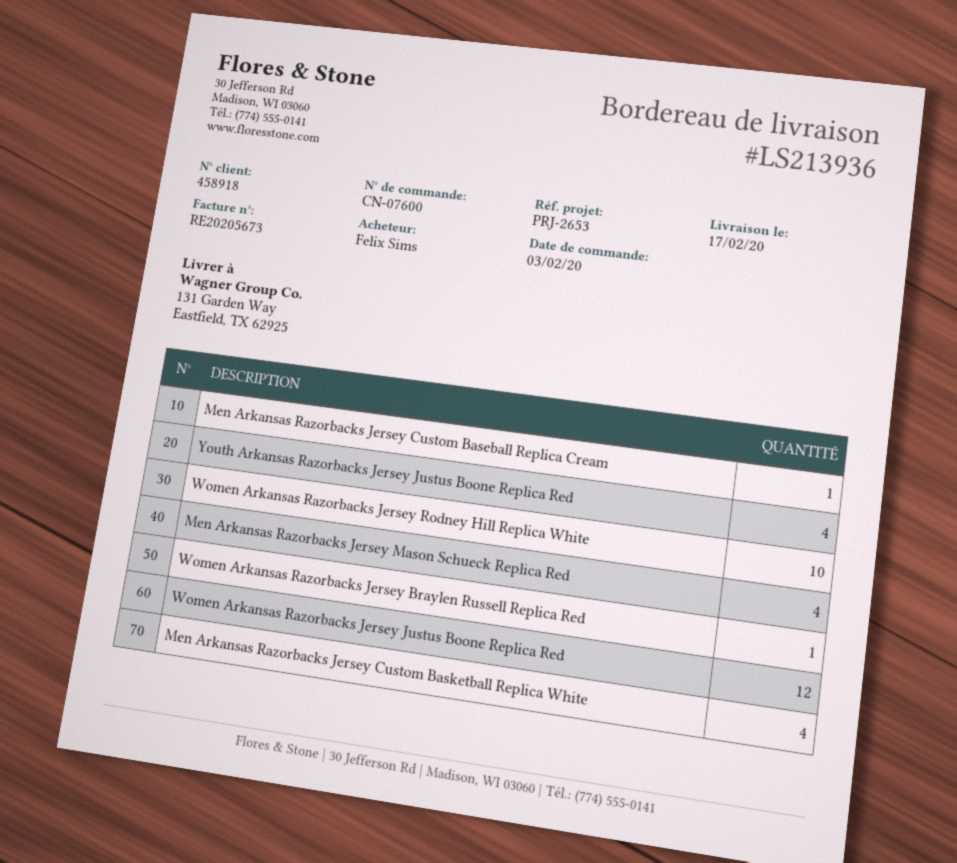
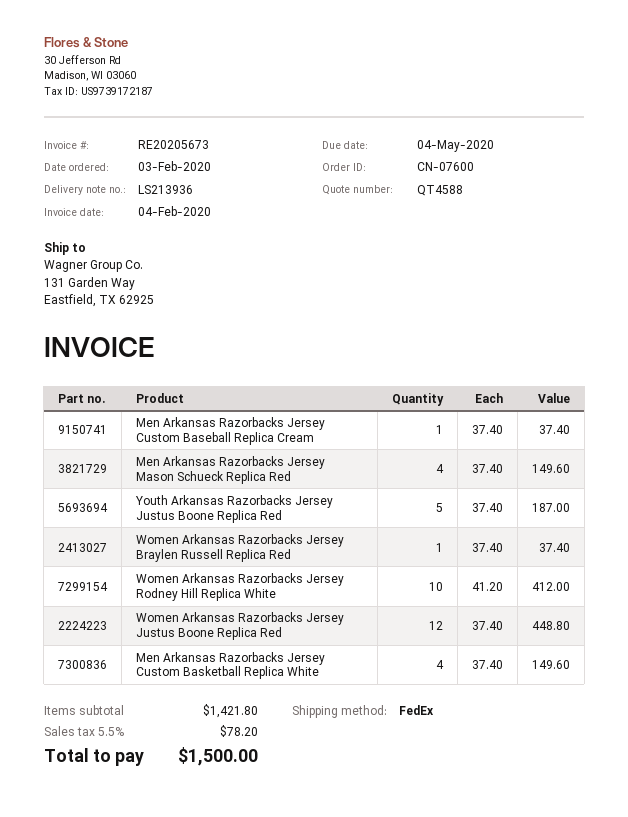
Youth Arkansas Razorbacks Jersey Justus Boone Replica Red: 4 -> 5

